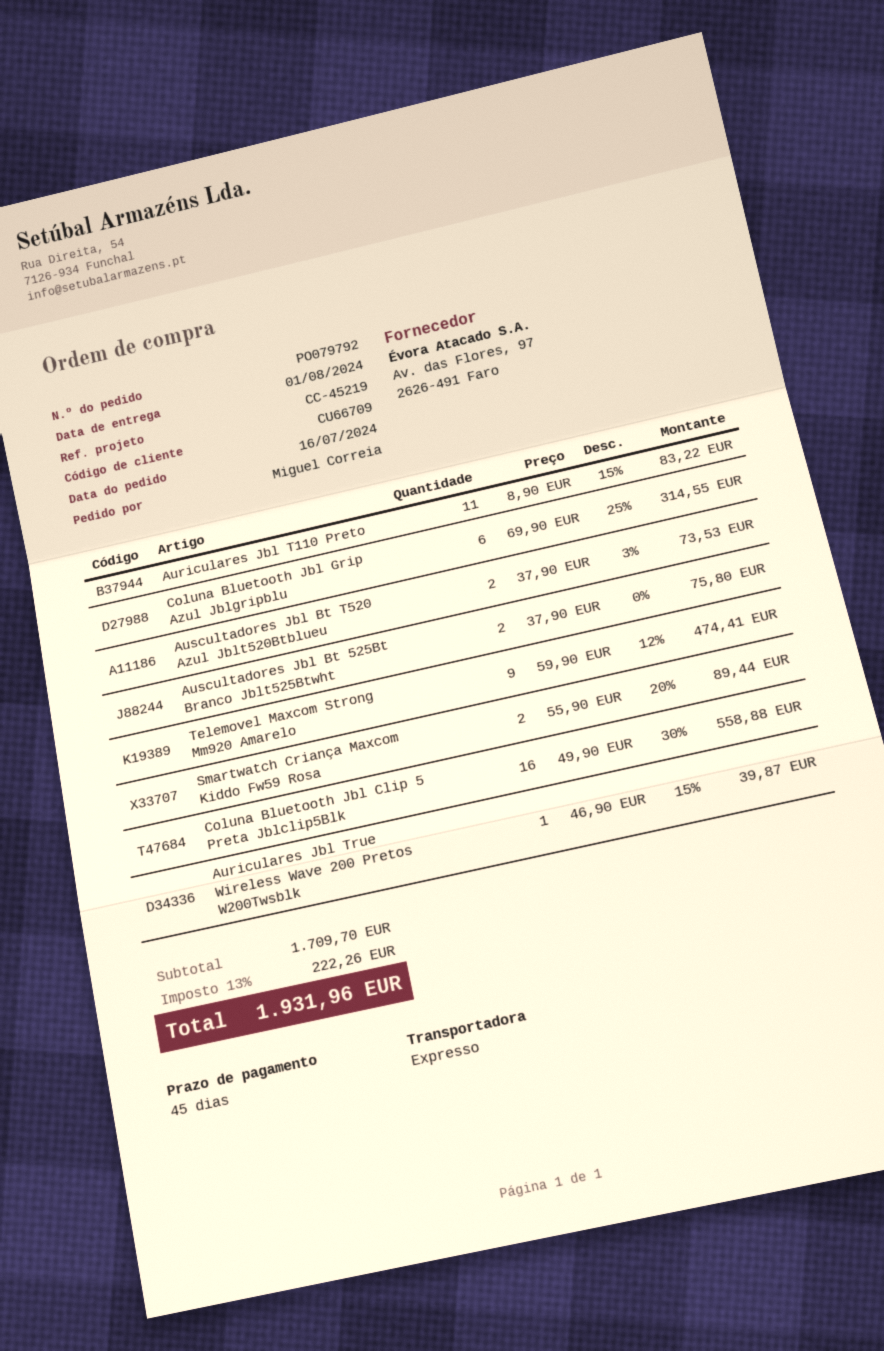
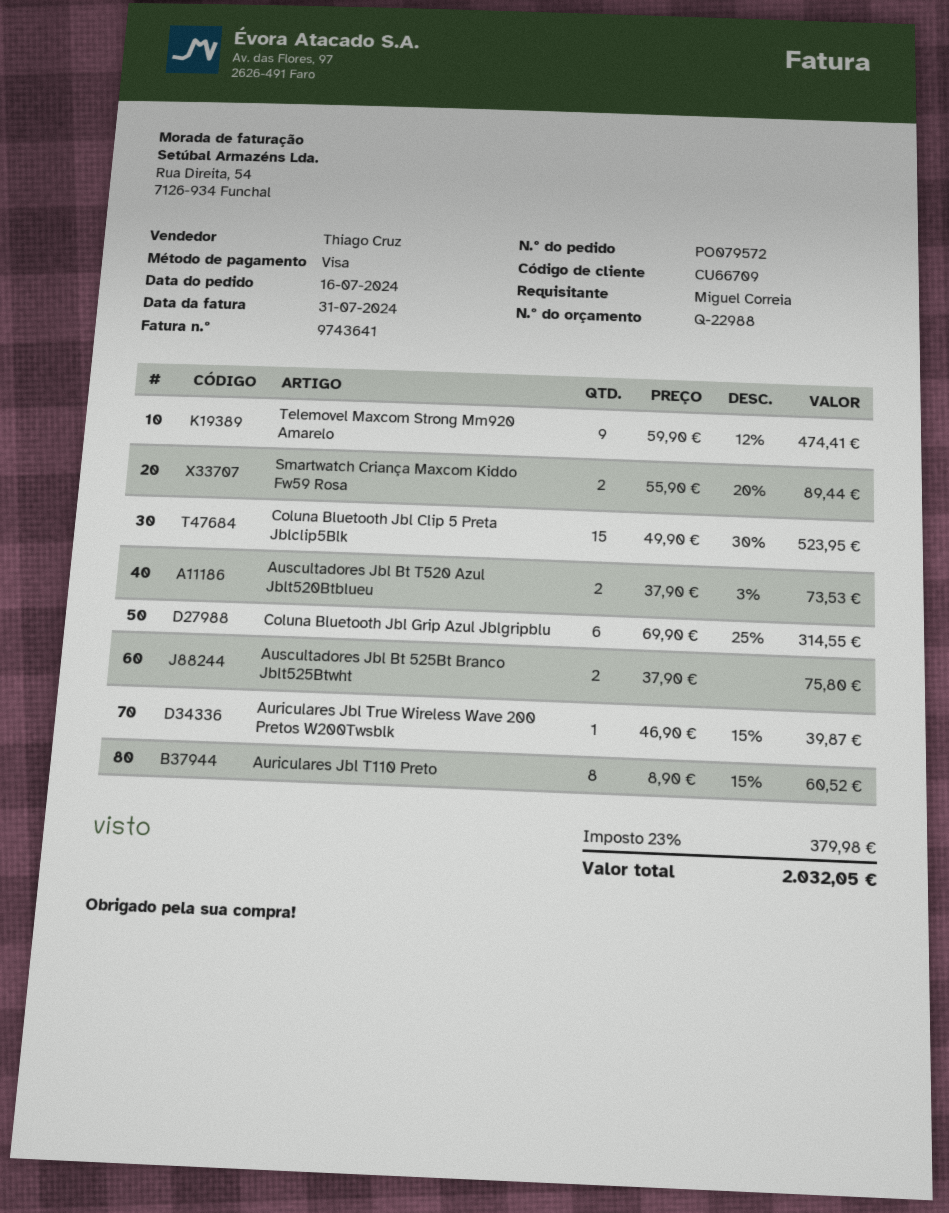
order number: PO079792 -> PO079572
Auriculares Jbl T110 Preto: 11 x 8.90 - 15% = 83.22 -> 8 x 8.90 - 15% = 60.52
Coluna Bluetooth Jbl Clip 5 Preta Jblclip5Blk: 16 x 49.90 - 30% = 558.88 -> 15 x 49.90 - 30% = 523.95
tax: 13% = 222.26 -> 23% = 379.98
total: 1931.96 -> 2032.05

